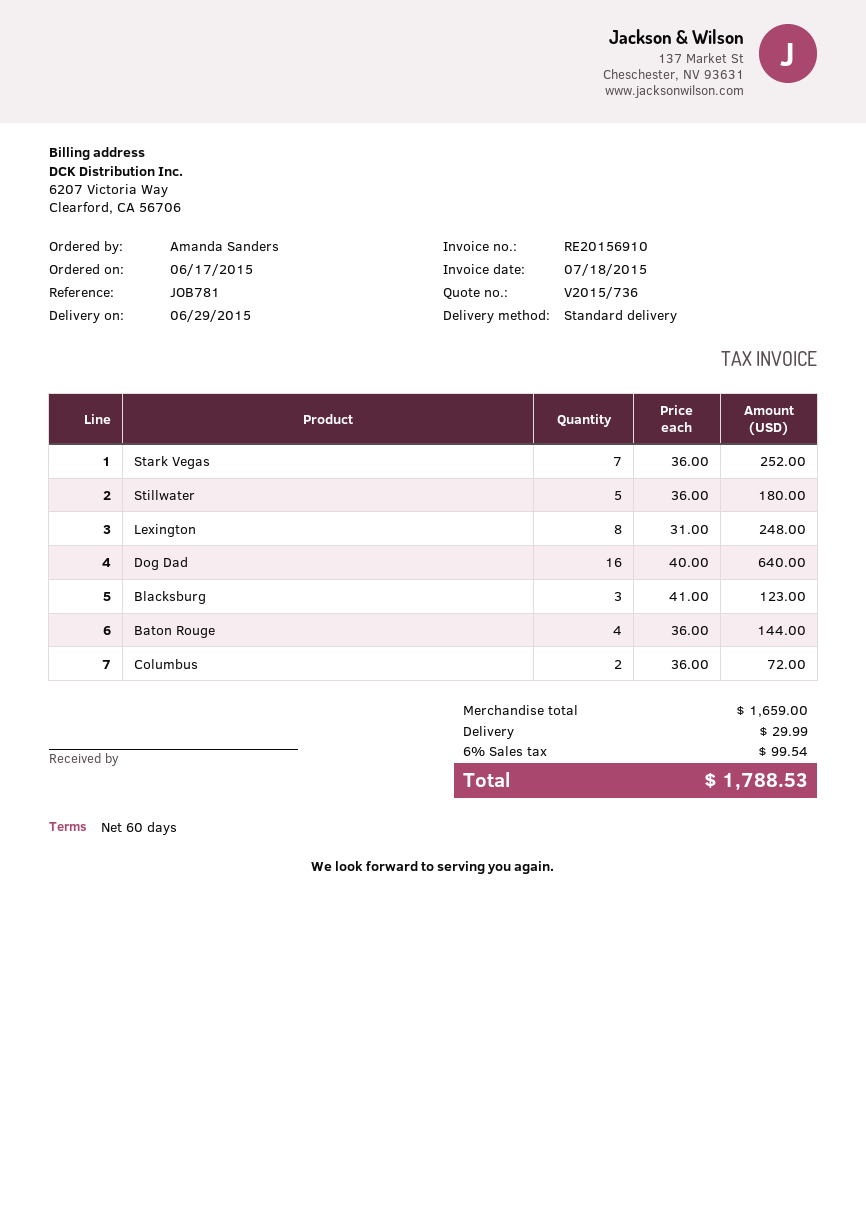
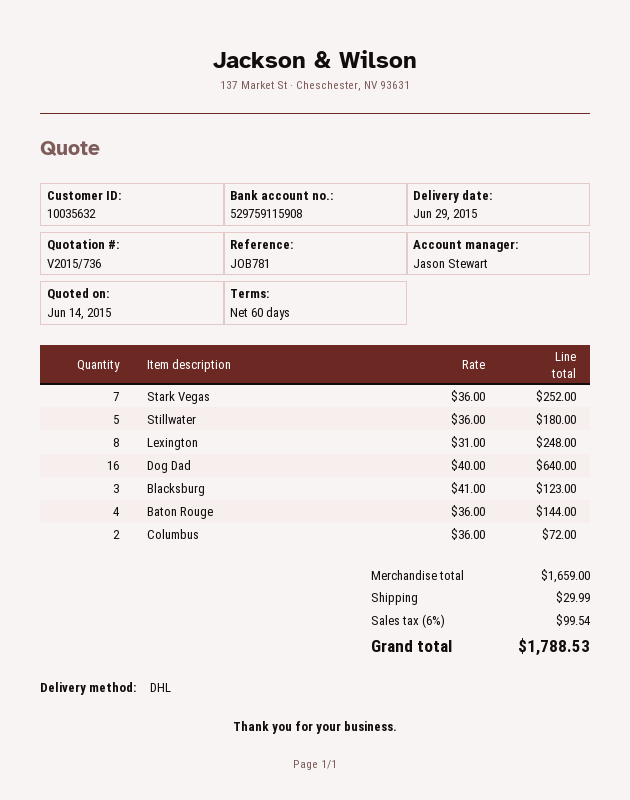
shipping method: standard -> DHL

